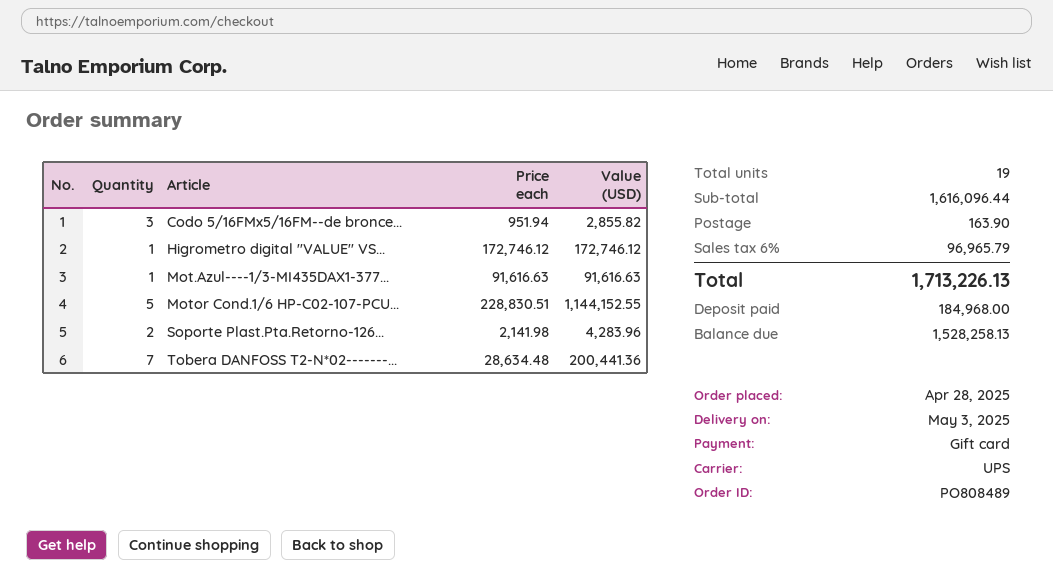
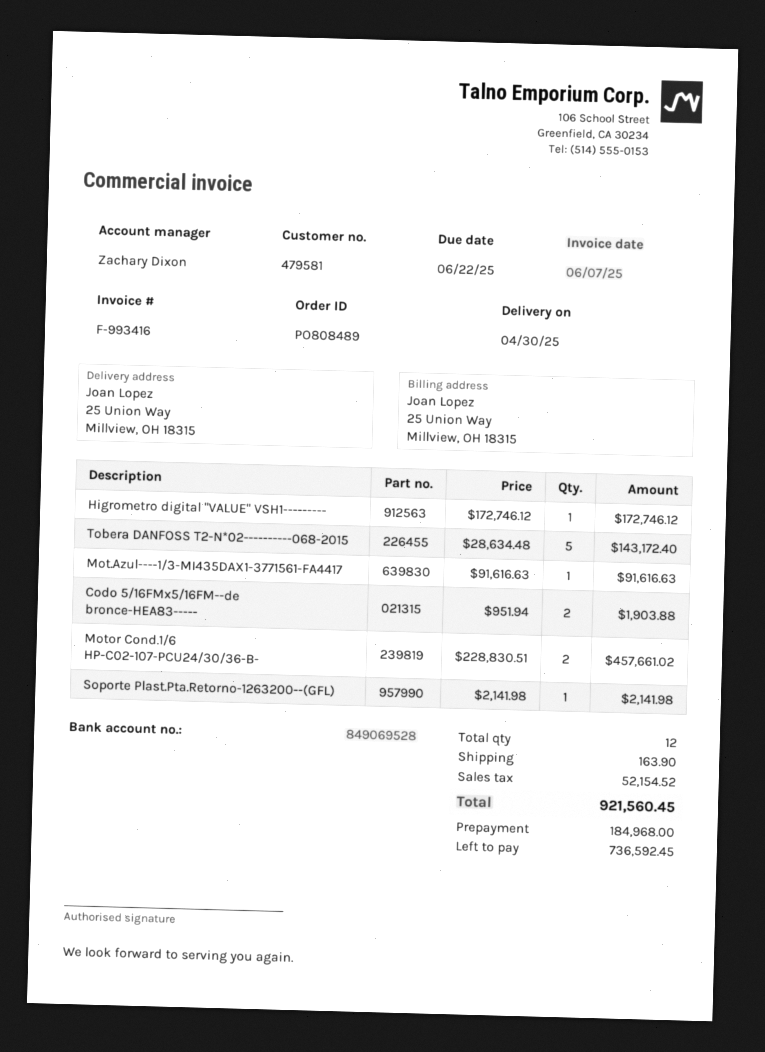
delivery date: 2025-05-03 -> 2025-04-30
Codo 5/16FMx5/16FM--de bronce...: 3 x 951.94 = 2855.82 -> 2 x 951.94 = 1903.88
Motor Cond.1/6 HP-C02-107-PCU...: 5 x 228830.51 = 1144152.55 -> 2 x 228830.51 = 457661.02
Soporte Plast.Pta.Retorno-126...: 2 x 2141.98 = 4283.96 -> 1 x 2141.98 = 2141.98
Tobera DANFOSS T2-N*02-------...: 7 x 28634.48 = 200441.36 -> 5 x 28634.48 = 143172.40
total quantity: 19 -> 12
tax: 96965.79 -> 52154.52
total: 1713226.13 -> 921560.45
balance: 1528258.13 -> 736592.45

